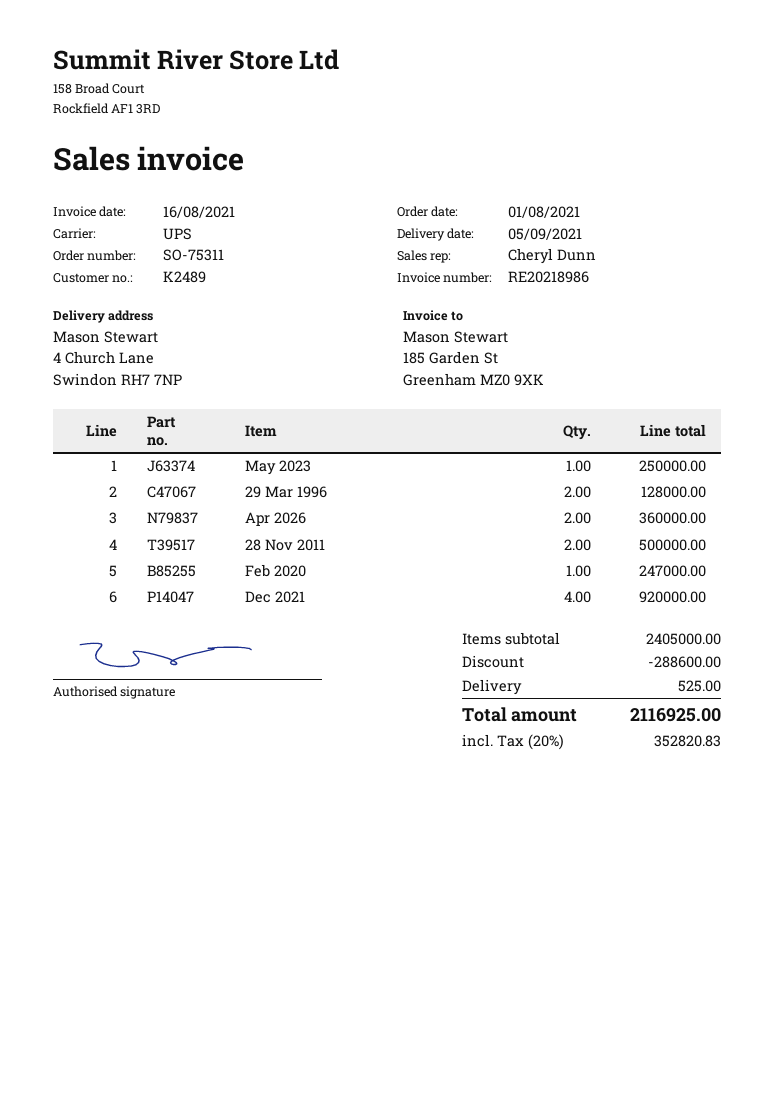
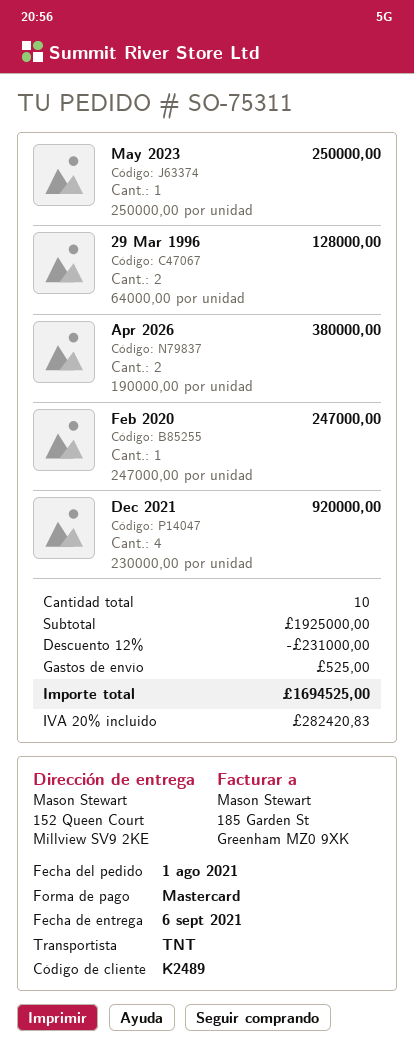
delivery date: 2021-09-05 -> 2021-09-06
shipping method: UPS -> TNT
ship to: 4 Church Lane, Swindon RH7 7NP -> 152 Queen Court, Millview SV9 2KE
Apr 2026: 2 for 360000.00 -> 2 for 380000.00
28 Nov 2011: 2 for 500000.00 -> none
subtotal: 2405000.00 -> 1925000.00
discount: 288600.00 -> 231000.00
tax: 20% = 352820.83 -> 20% = 282420.83
total: 2116925.00 -> 1694525.00

